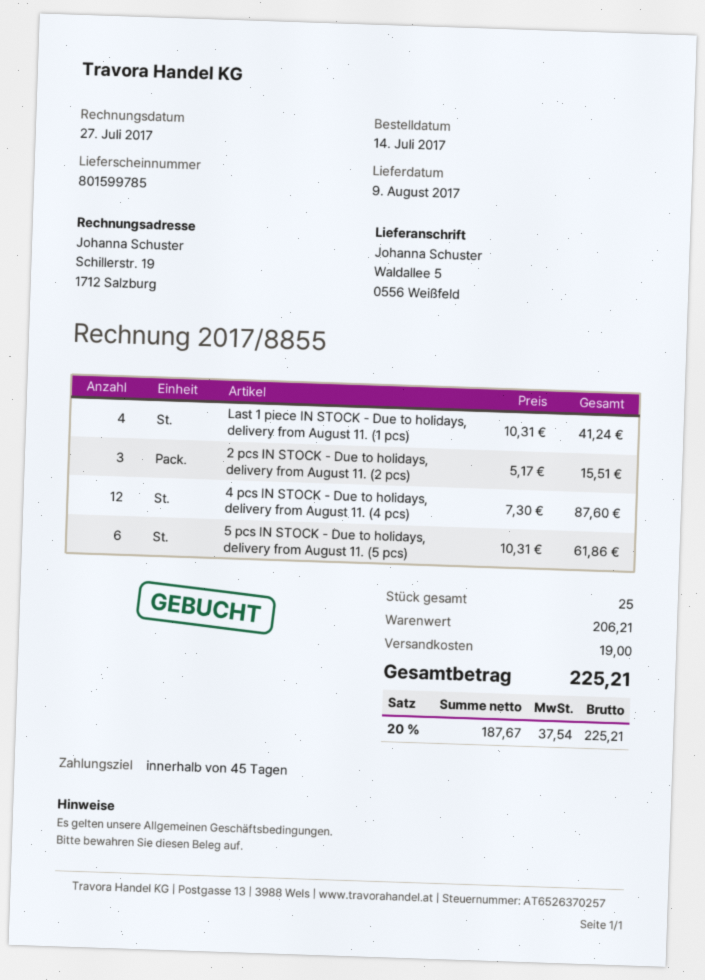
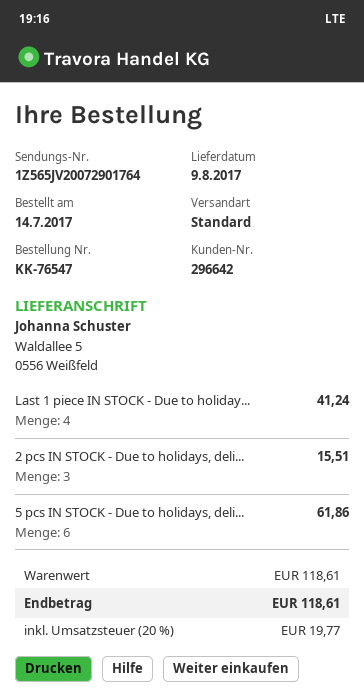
4 pcs IN STOCK - Due to holidays, delivery from August 11. (4 pcs): 12 for 87.60 -> none
subtotal: 206.21 -> 118.61
shipping: 19.00 -> none
tax: 20% = 37.54 -> 20% = 19.77
total: 225.21 -> 118.61

